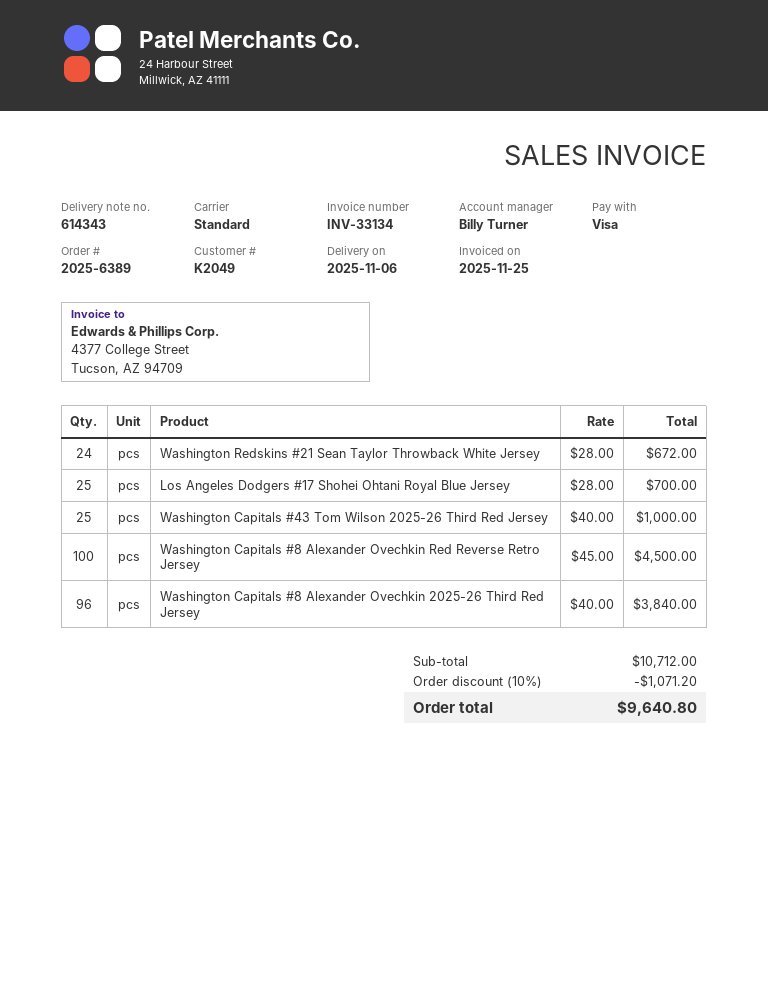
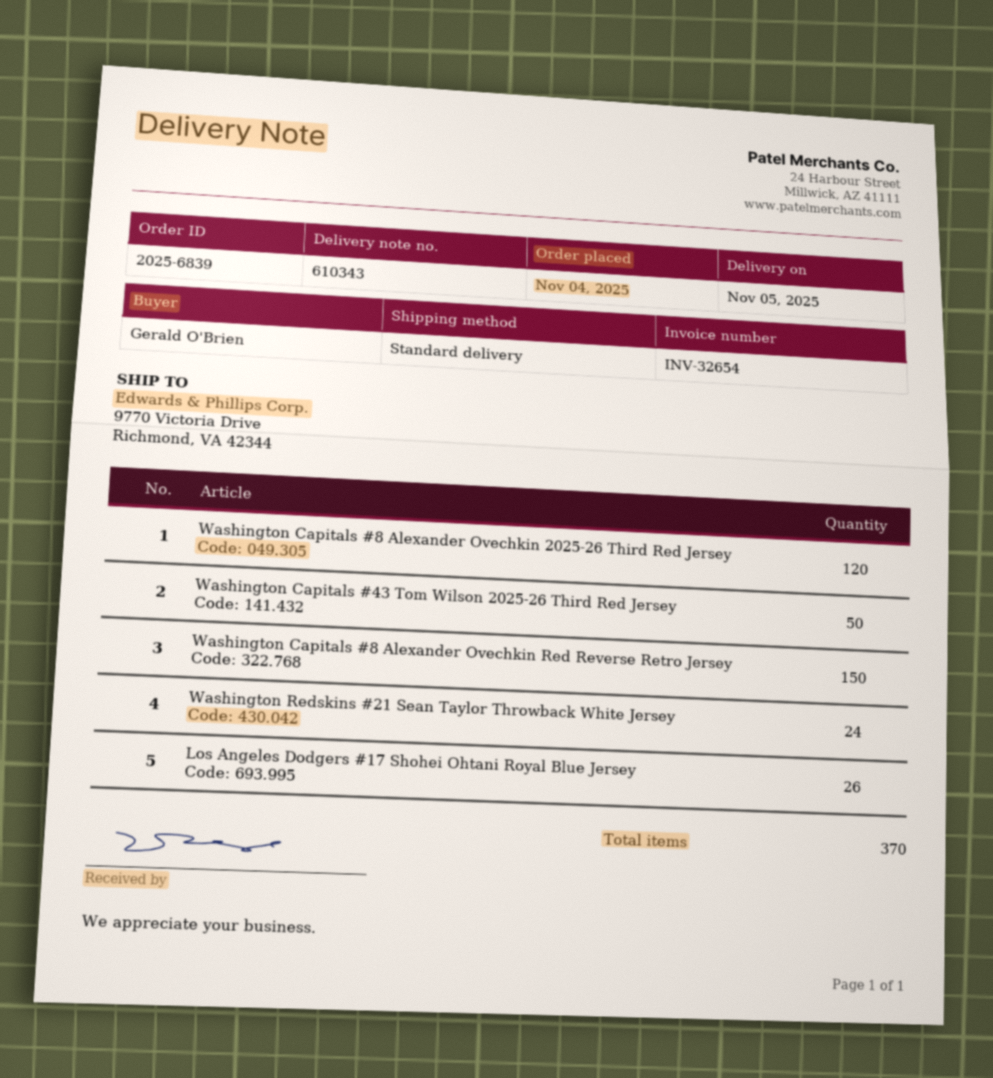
order number: 2025-6389 -> 2025-6839
delivery note number: 614343 -> 610343
delivery date: 2025-11-06 -> 2025-11-05
invoice number: INV-33134 -> INV-32654
Los Angeles Dodgers #17 Shohei Ohtani Royal Blue Jersey: 25 -> 26
Washington Capitals #43 Tom Wilson 2025-26 Third Red Jersey: 25 -> 50
Washington Capitals #8 Alexander Ovechkin Red Reverse Retro Jersey: 100 -> 150
Washington Capitals #8 Alexander Ovechkin 2025-26 Third Red Jersey: 96 -> 120

